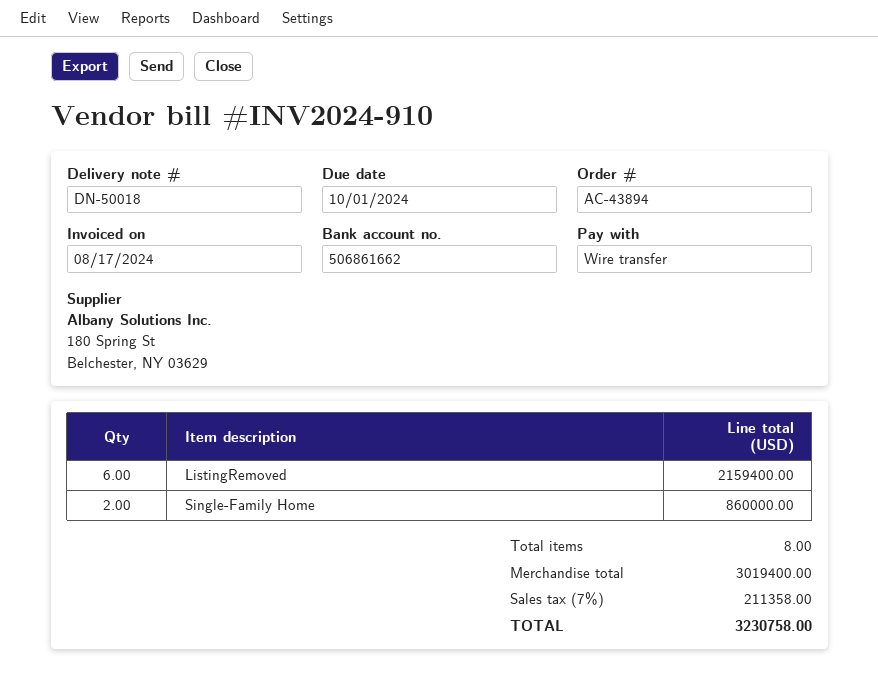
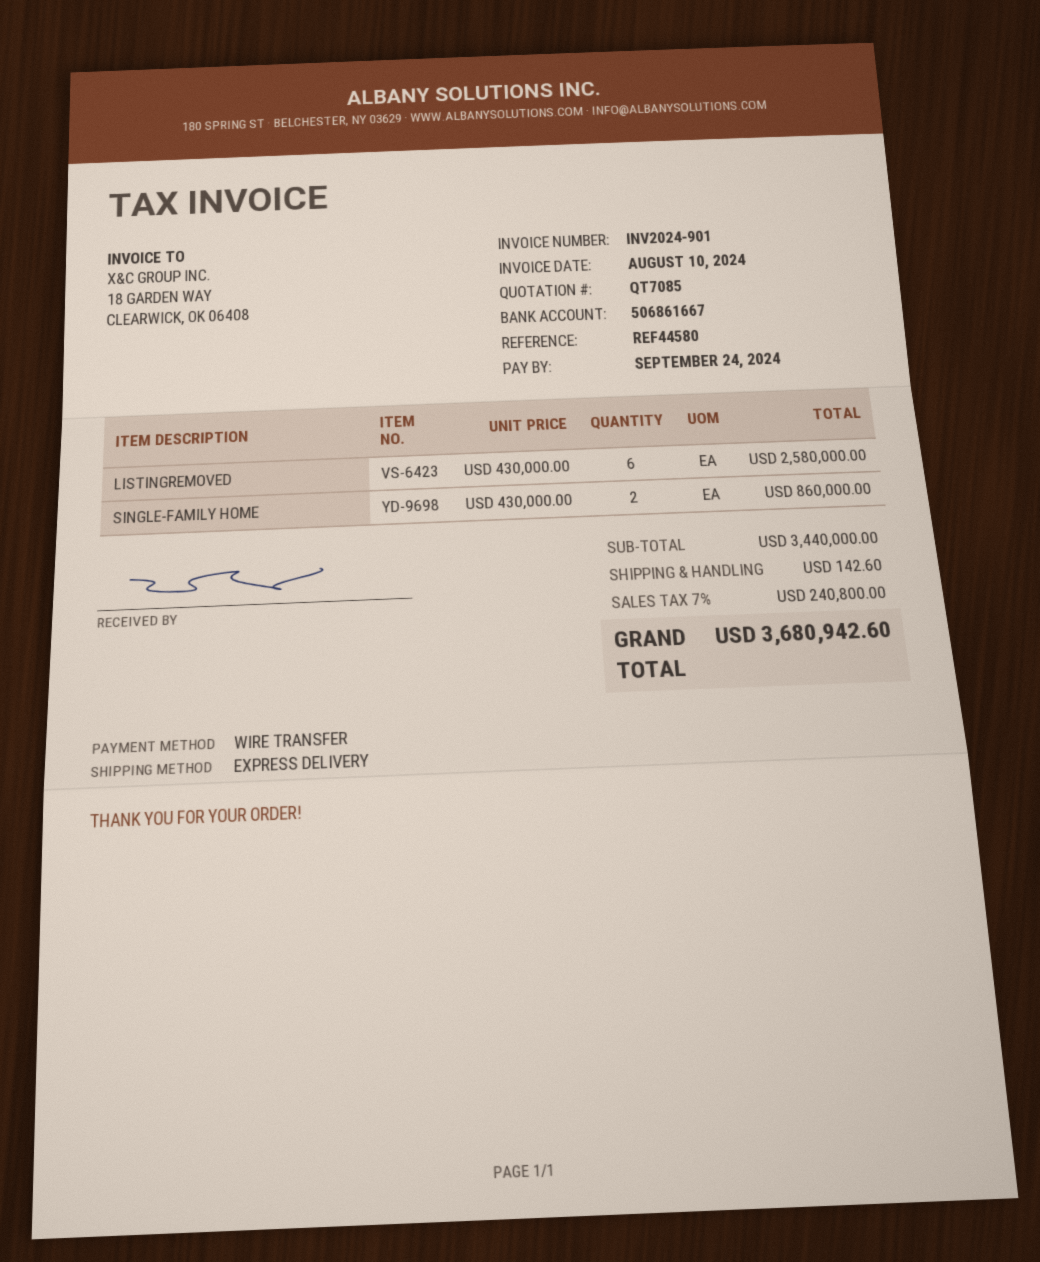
invoice number: INV2024-910 -> INV2024-901
invoice date: 2024-08-17 -> 2024-08-10
due date: 2024-10-01 -> 2024-09-24
bank account: 506861662 -> 506861667
ListingRemoved: 6 for 2159400.00 -> 6 for 2580000.00
subtotal: 3019400.00 -> 3440000.00
shipping: none -> 142.60
tax: 7% = 211358.00 -> 7% = 240800.00
total: 3230758.00 -> 3680942.60

